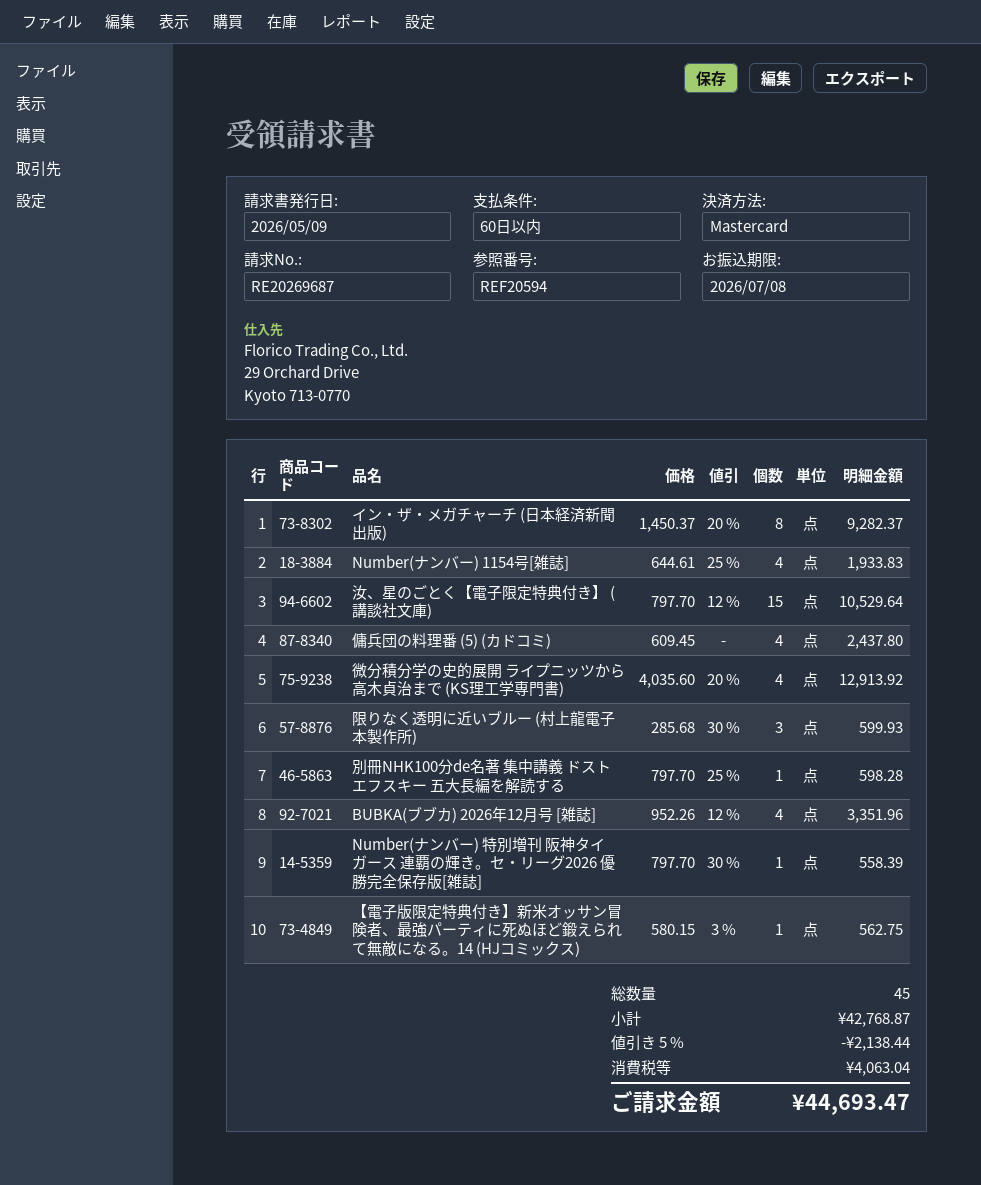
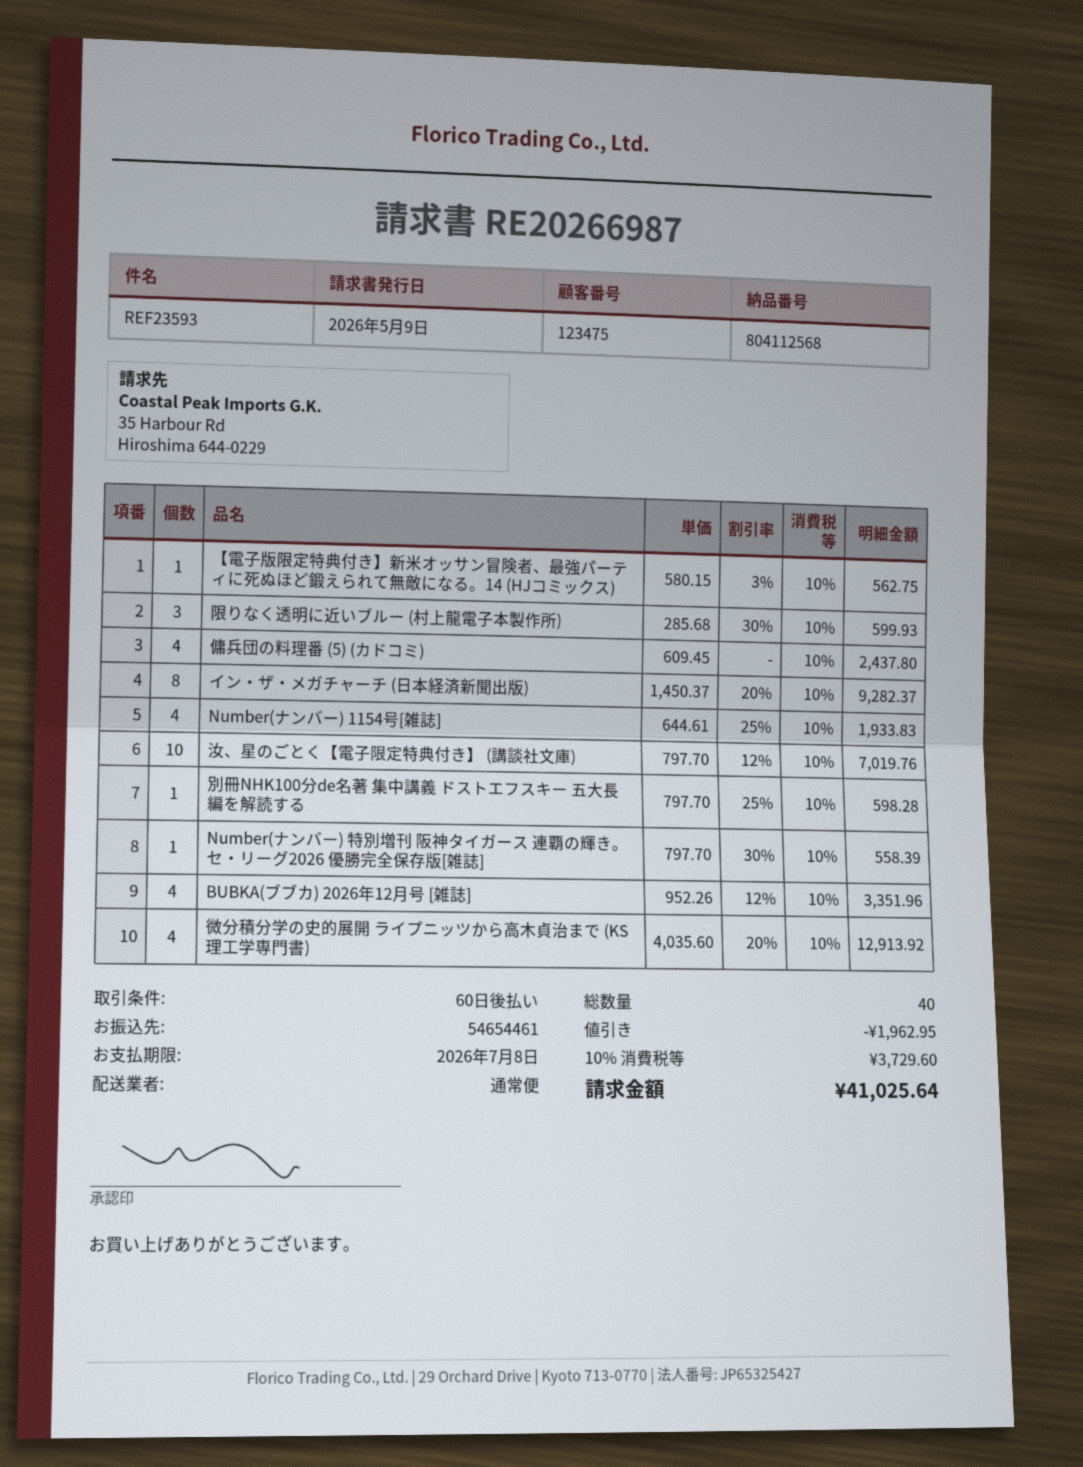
invoice number: RE20269687 -> RE20266987
reference: REF20594 -> REF23593
汝、星のごとく【電子限定特典付き】 (講談社文庫): 15 x 797.70 - 12% = 10529.64 -> 10 x 797.70 - 12% = 7019.76
total quantity: 45 -> 40
discount: 2138.44 -> 1962.95
tax: 4063.04 -> 3729.60
total: 44693.47 -> 41025.64

